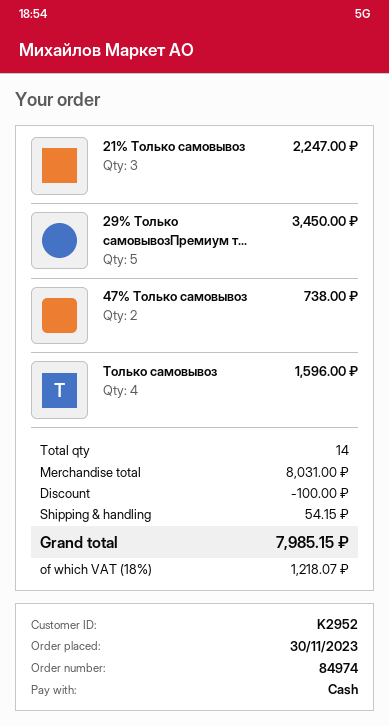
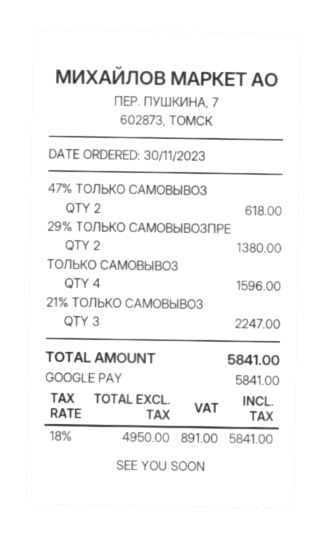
payment method: cash -> Google Pay
29% Только самовывозПремиум т...: 5 for 3450.00 -> 2 for 1380.00
47% Только самовывоз: 2 for 738.00 -> 2 for 618.00
discount: 100.00 -> none
shipping: 54.15 -> none
tax: 18% = 1218.07 -> 18% = 891.00
total: 7985.15 -> 5841.00

